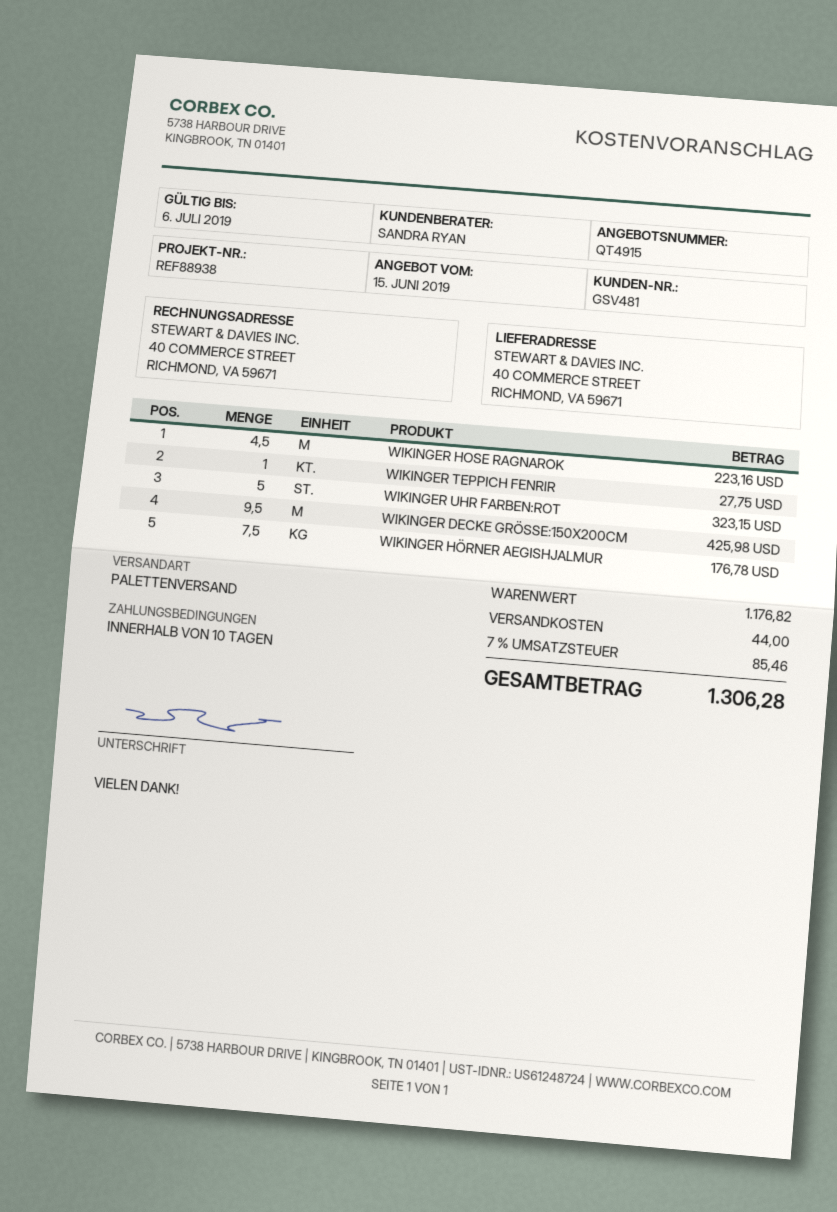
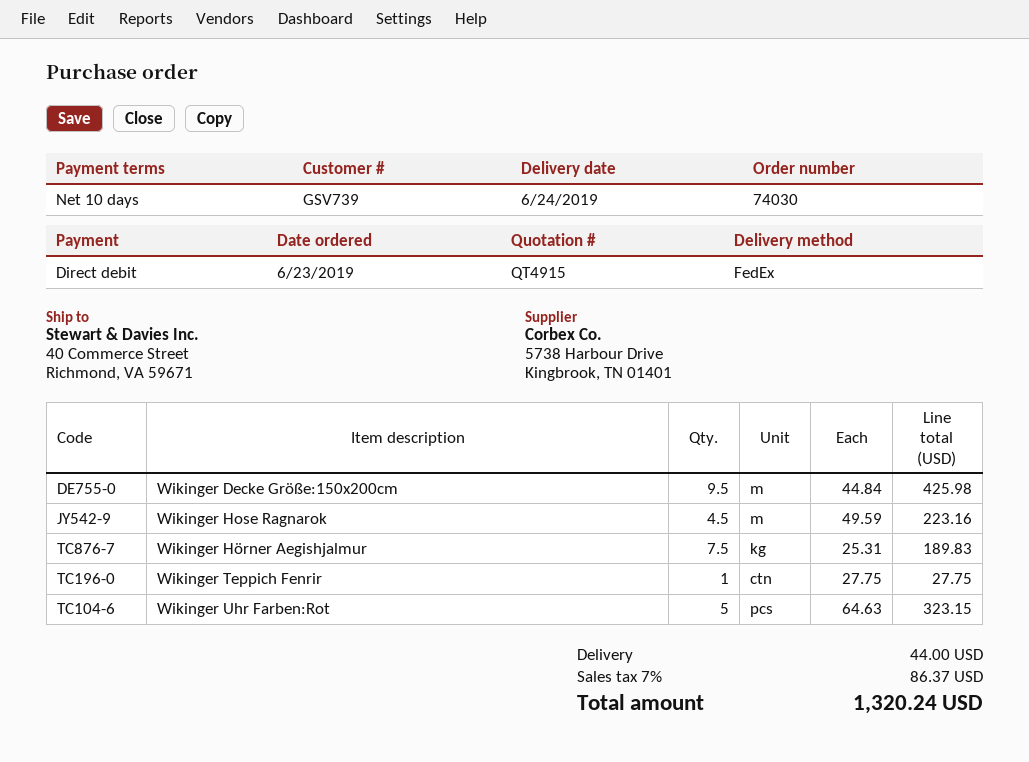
customer number: GSV481 -> GSV739
shipping method: pallet freight -> FedEx
WIKINGER HÖRNER AEGISHJALMUR: 7.5 for 176.78 -> 7.5 for 189.83
tax: 7% = 85.46 -> 7% = 86.37
total: 1306.28 -> 1320.24

